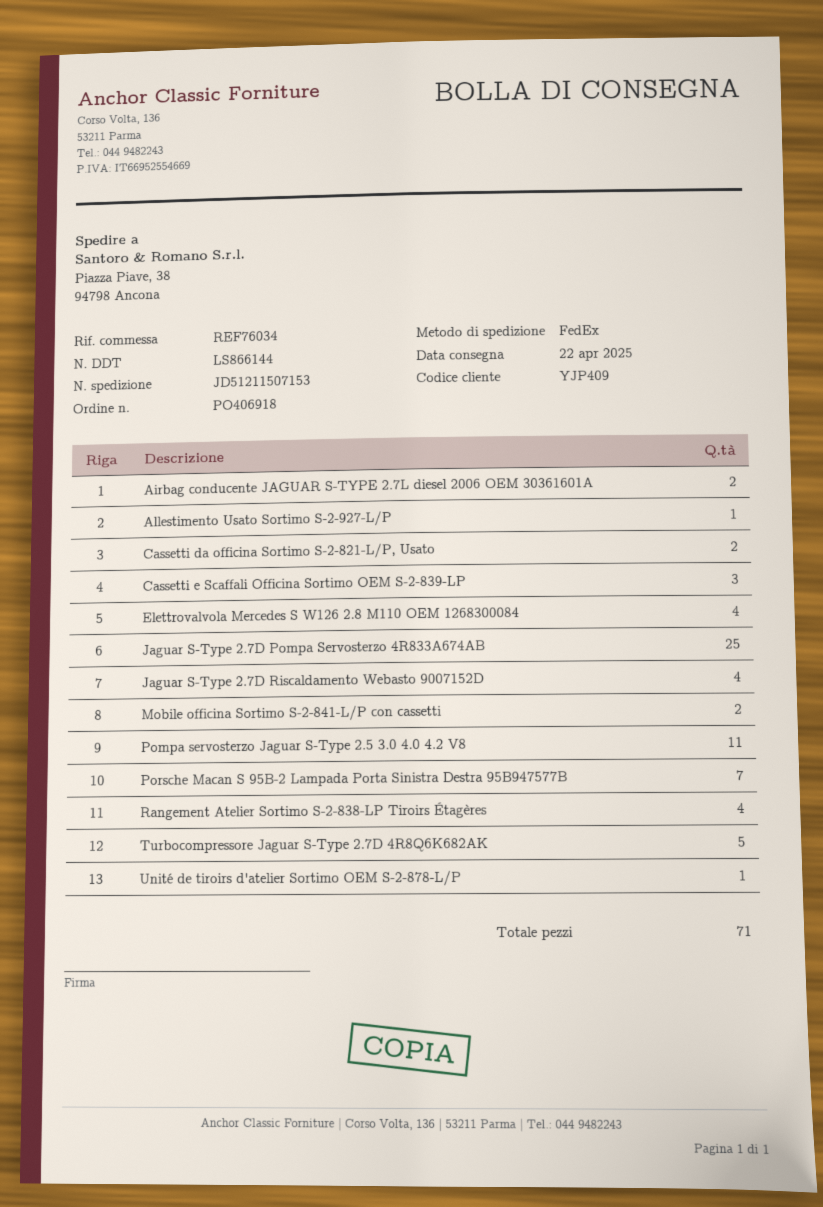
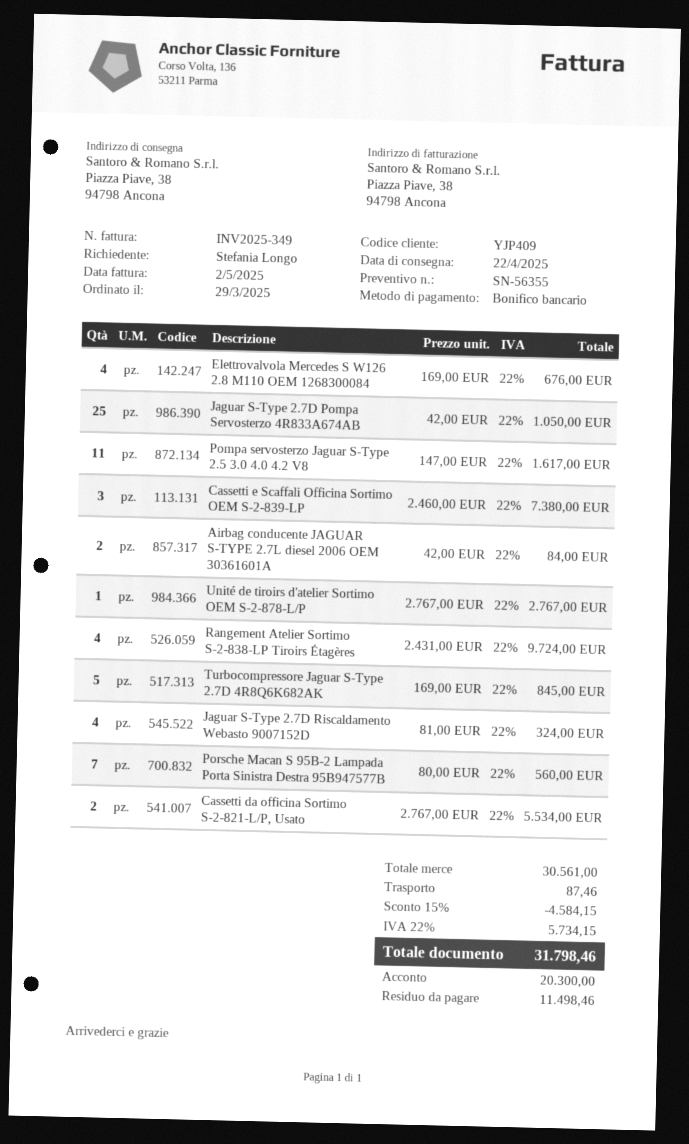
Allestimento Usato Sortimo S-2-927-L/P: 1 -> none
Mobile officina Sortimo S-2-841-L/P con cassetti: 2 -> none

